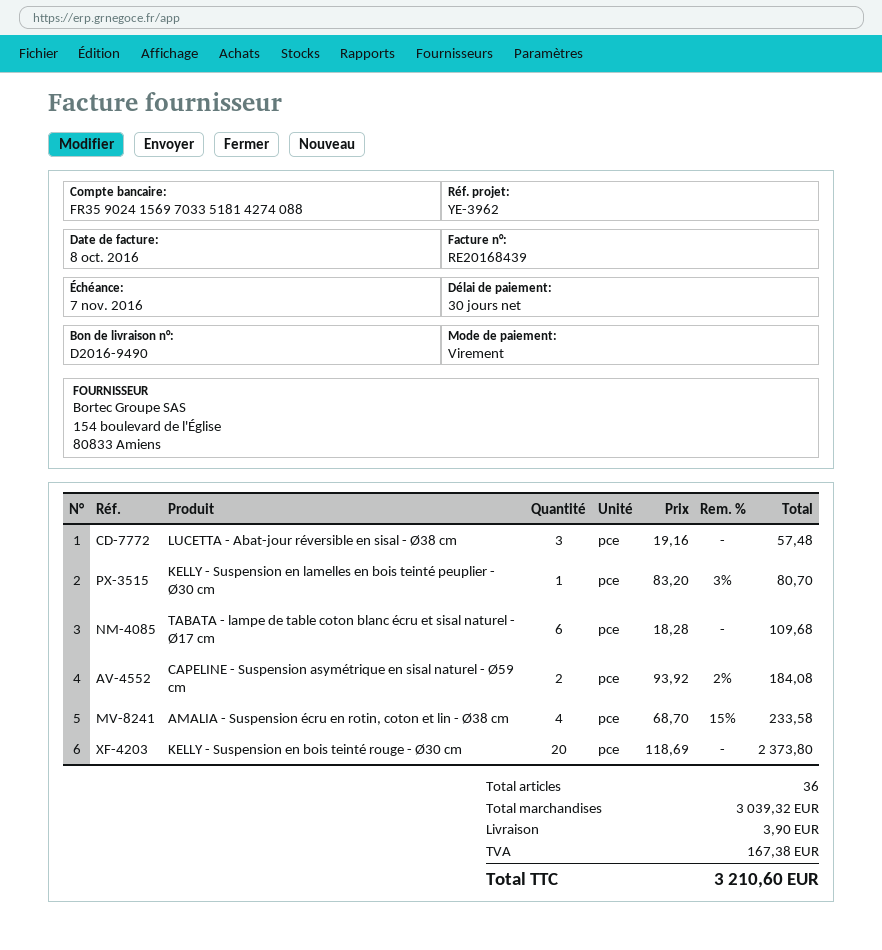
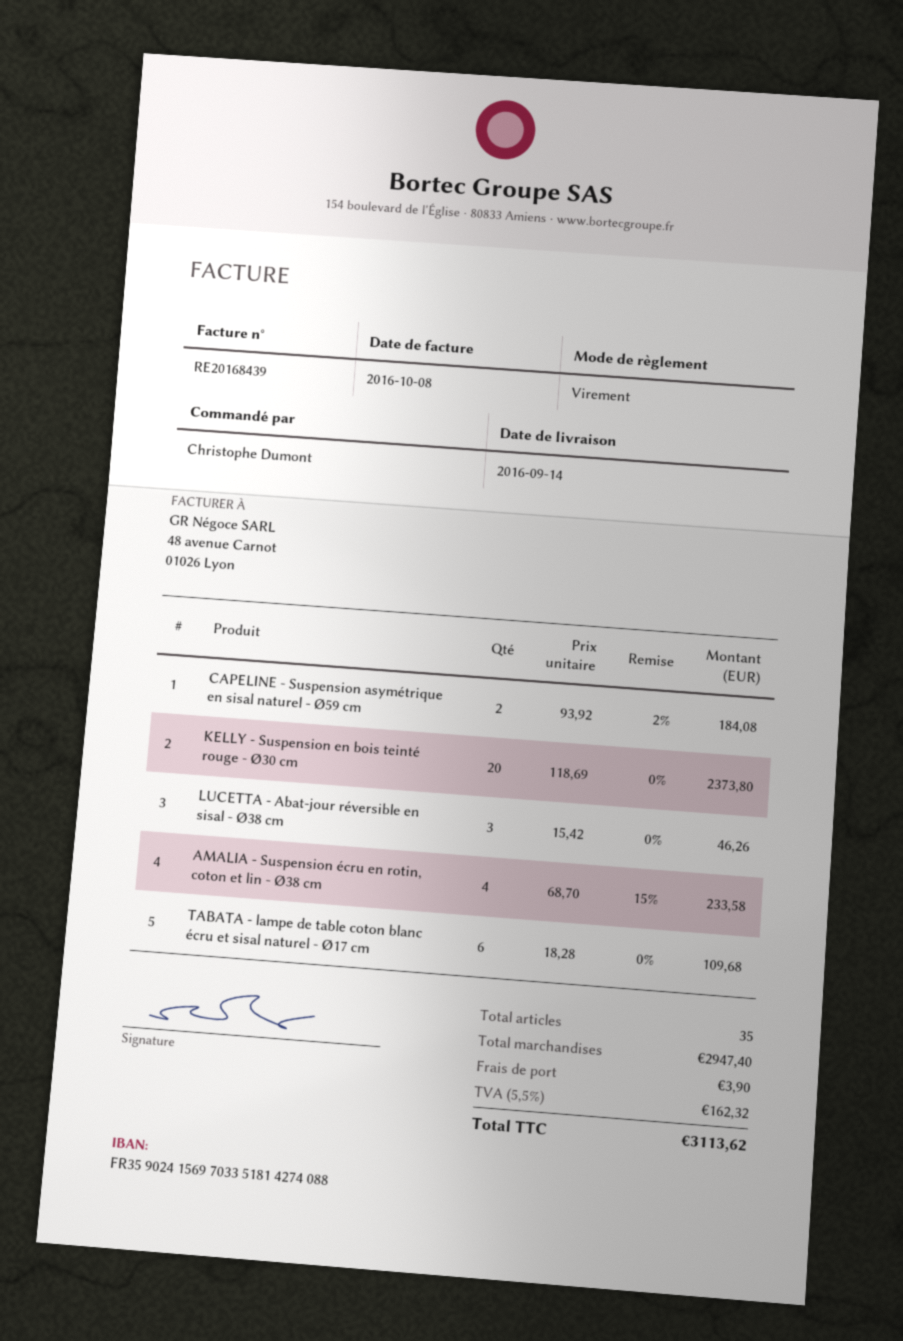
LUCETTA - Abat-jour réversible en sisal - Ø38 cm: 3 x 19.16 = 57.48 -> 3 x 15.42 = 46.26
KELLY - Suspension en lamelles en bois teinté peuplier - Ø30 cm: 1 x 83.20 - 3% = 80.70 -> none
total quantity: 36 -> 35
subtotal: 3039.32 -> 2947.40
tax: 167.38 -> 162.32
total: 3210.60 -> 3113.62

